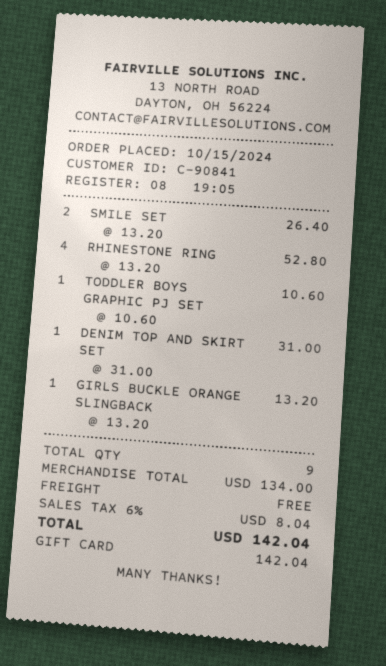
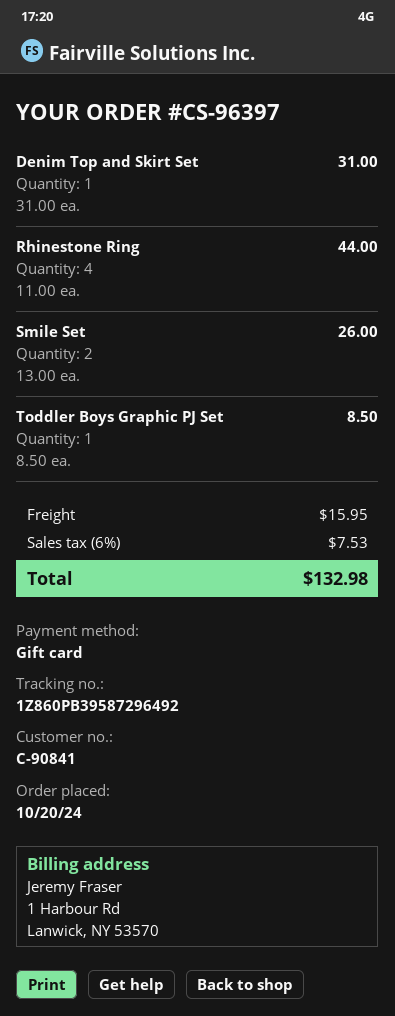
order date: 2024-10-15 -> 2024-10-20
SMILE SET: 2 x 13.20 = 26.40 -> 2 x 13.00 = 26.00
RHINESTONE RING: 4 x 13.20 = 52.80 -> 4 x 11.00 = 44.00
TODDLER BOYS GRAPHIC PJ SET: 1 x 10.60 = 10.60 -> 1 x 8.50 = 8.50
GIRLS BUCKLE ORANGE SLINGBACK: 1 x 13.20 = 13.20 -> none
shipping: 0.00 -> 15.95
tax: 6% = 8.04 -> 6% = 7.53
total: 142.04 -> 132.98

